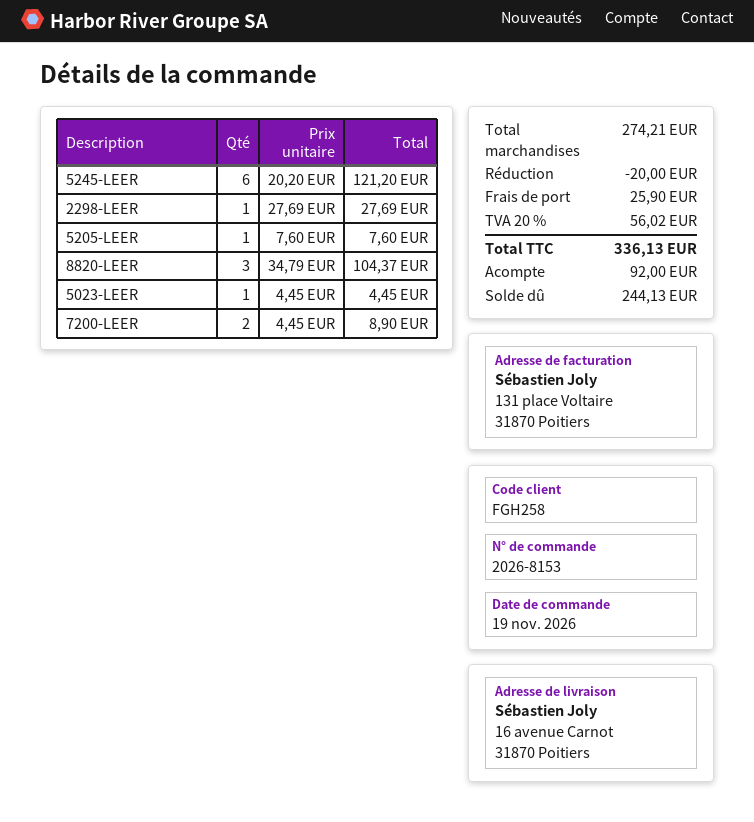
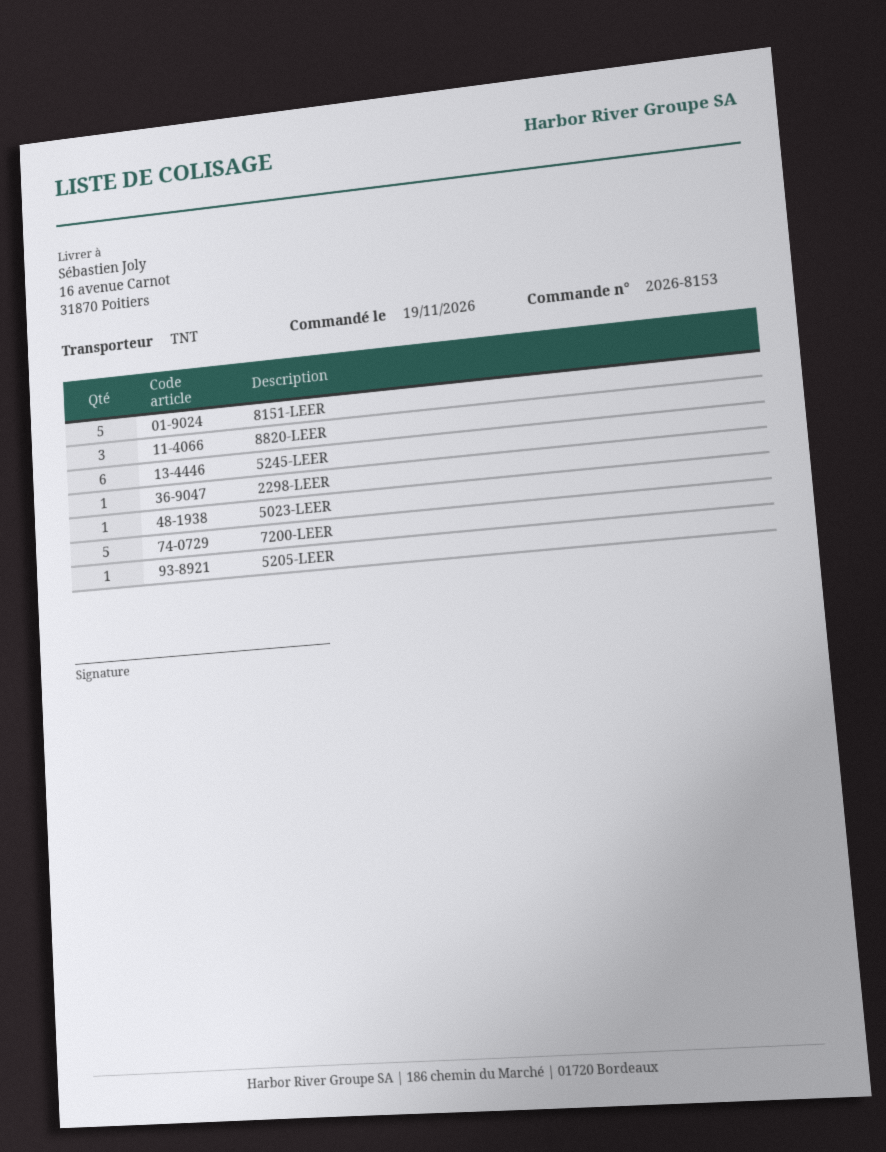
7200-LEER: 2 -> 5
8151-LEER: none -> 5

